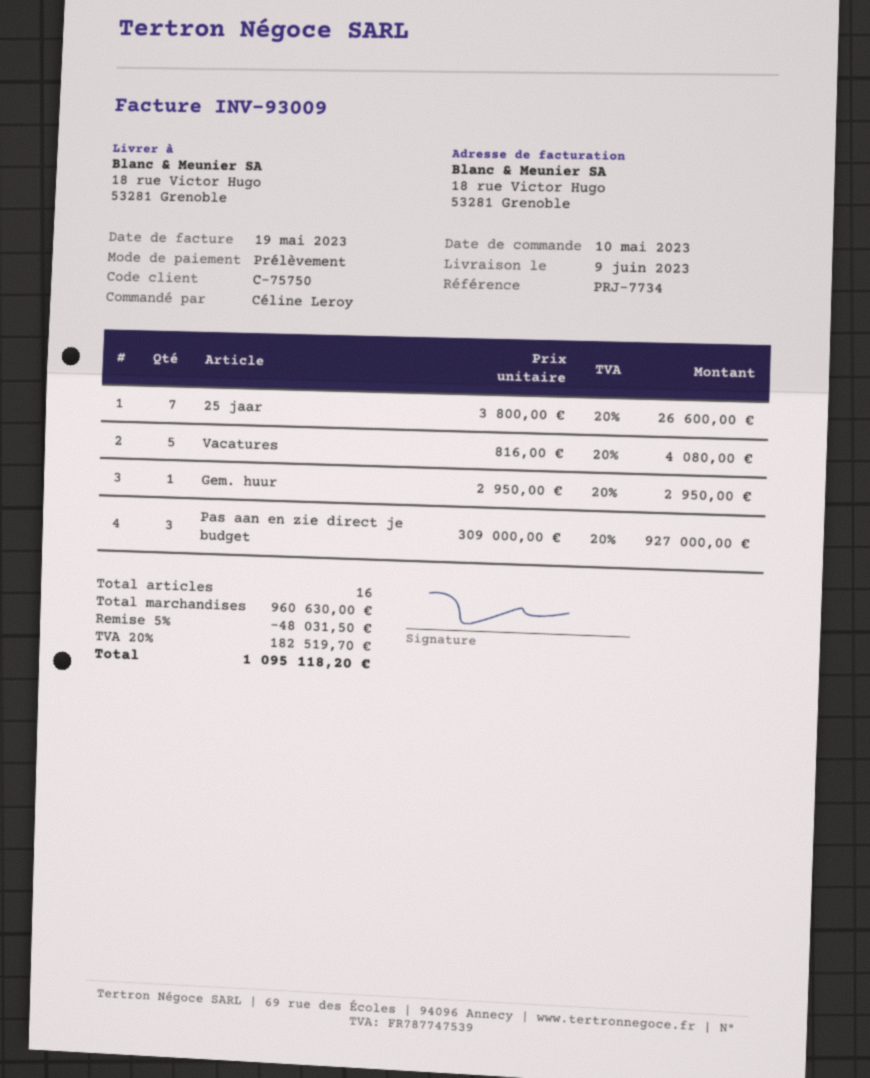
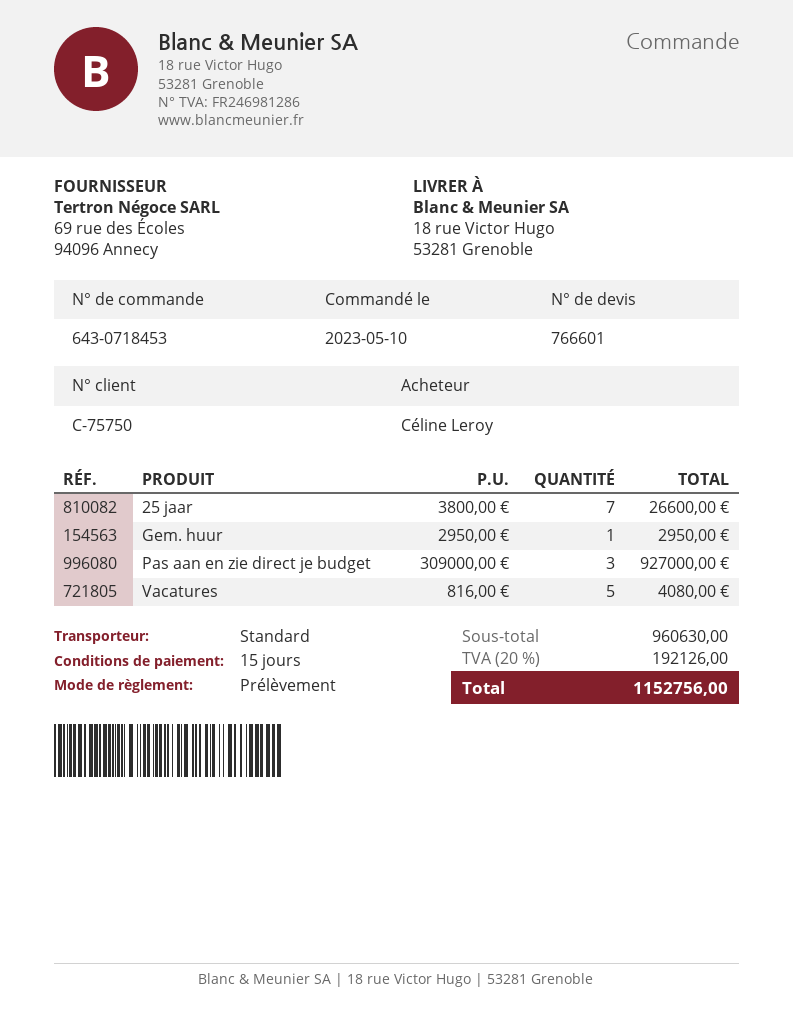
discount: 5% = 48031.50 -> none
tax: 20% = 182519.70 -> 20% = 192126.00
total: 1095118.20 -> 1152756.00

